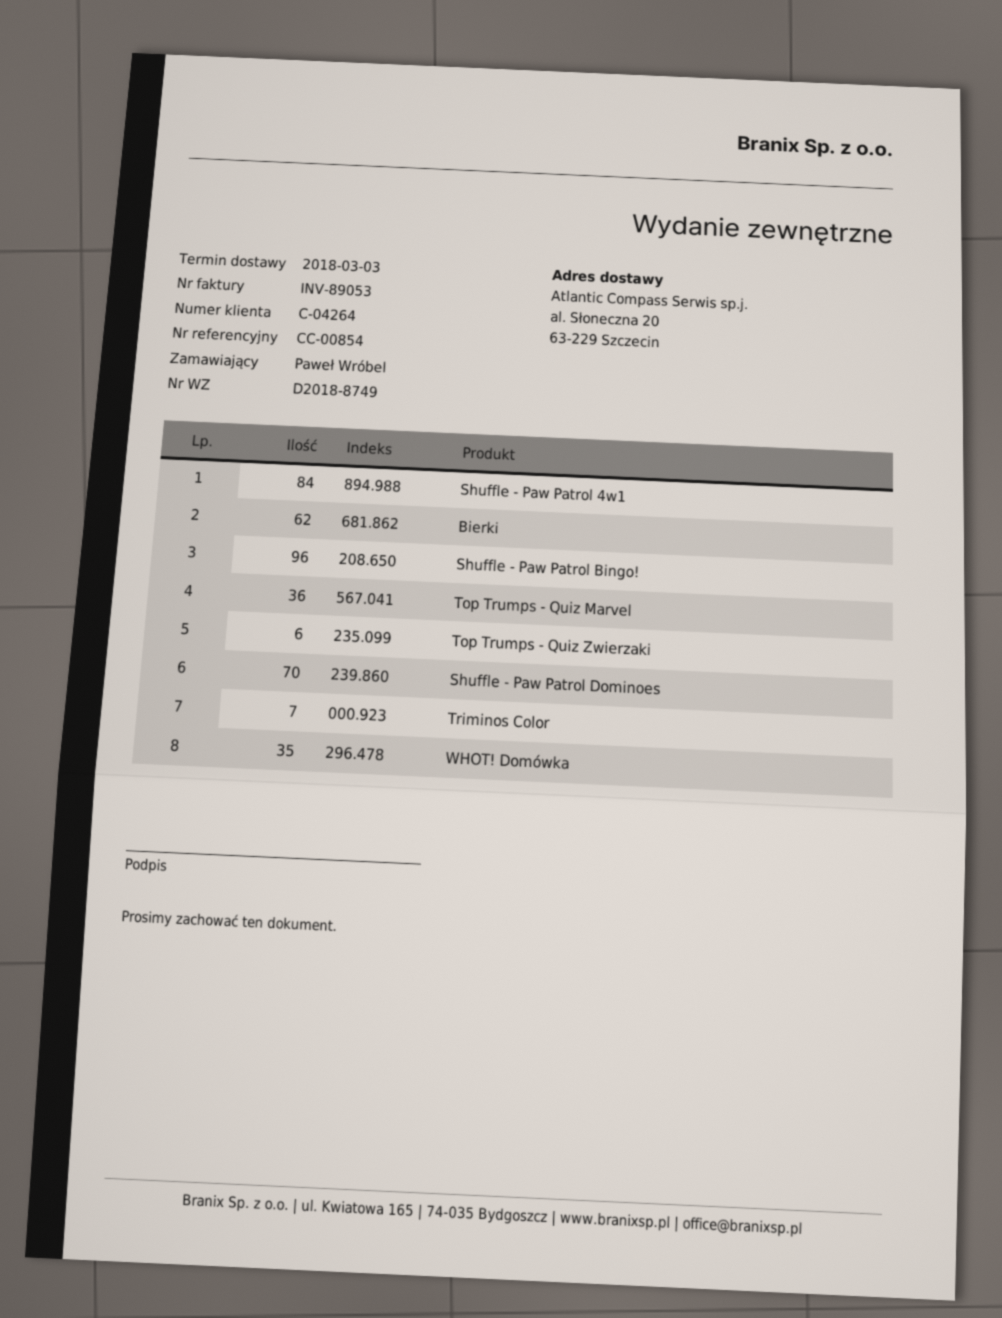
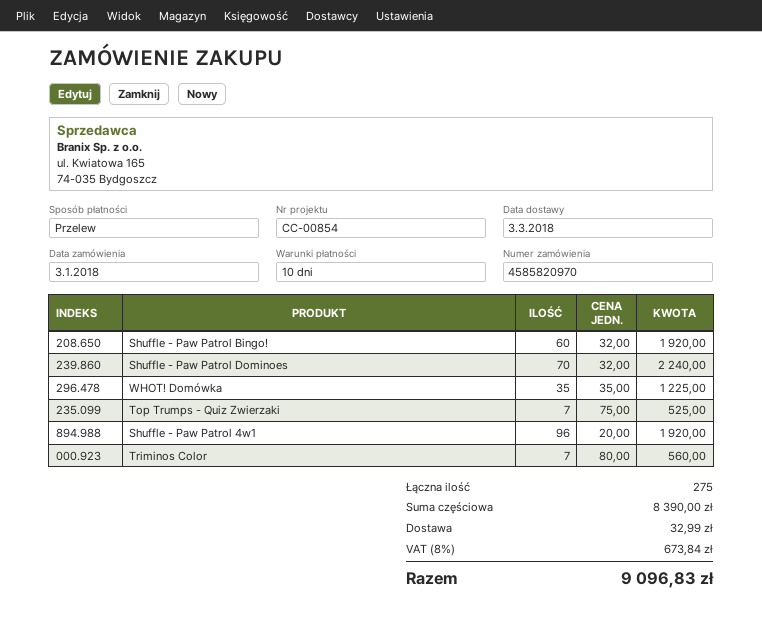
Shuffle - Paw Patrol 4w1: 84 -> 96
Bierki: 62 -> none
Shuffle - Paw Patrol Bingo!: 96 -> 60
Top Trumps - Quiz Marvel: 36 -> none
Top Trumps - Quiz Zwierzaki: 6 -> 7

